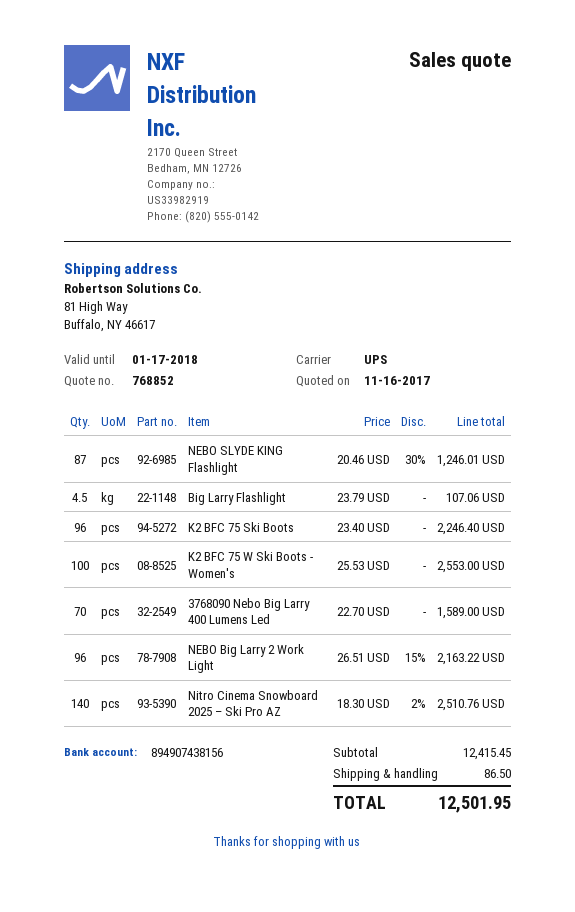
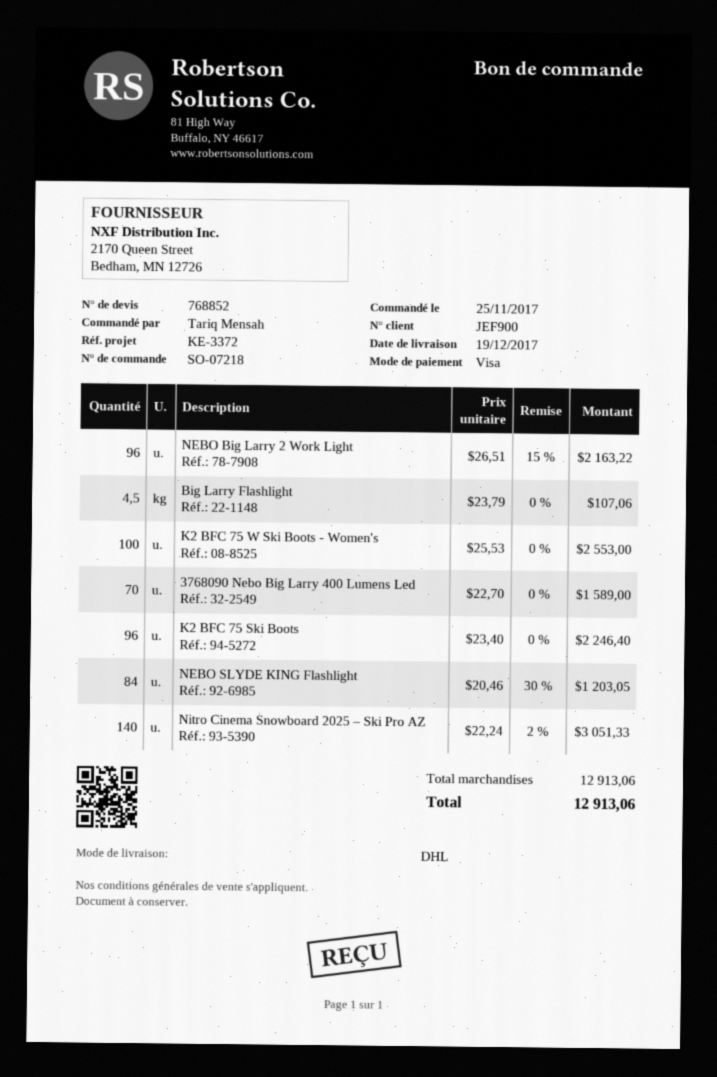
shipping method: UPS -> DHL
NEBO SLYDE KING Flashlight: 87 x 20.46 - 30% = 1246.01 -> 84 x 20.46 - 30% = 1203.05
Nitro Cinema Snowboard 2025 – Ski Pro AZ: 140 x 18.30 - 2% = 2510.76 -> 140 x 22.24 - 2% = 3051.33
subtotal: 12415.45 -> 12913.06
shipping: 86.50 -> none
total: 12501.95 -> 12913.06

